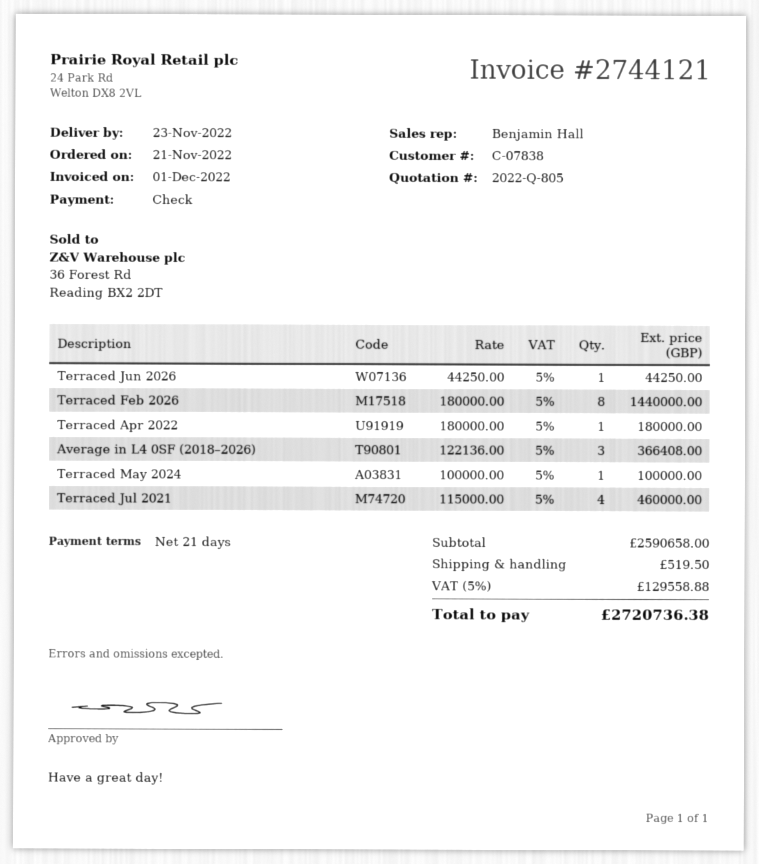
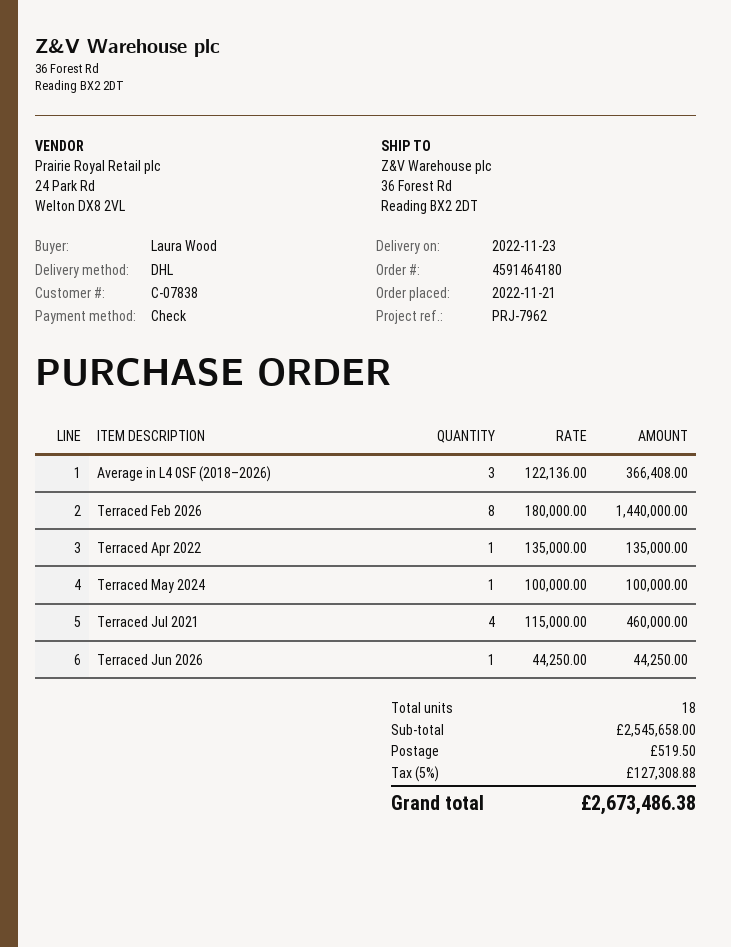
Terraced Apr 2022: 1 x 180000.00 = 180000.00 -> 1 x 135000.00 = 135000.00
subtotal: 2590658.00 -> 2545658.00
tax: 5% = 129558.88 -> 5% = 127308.88
total: 2720736.38 -> 2673486.38

